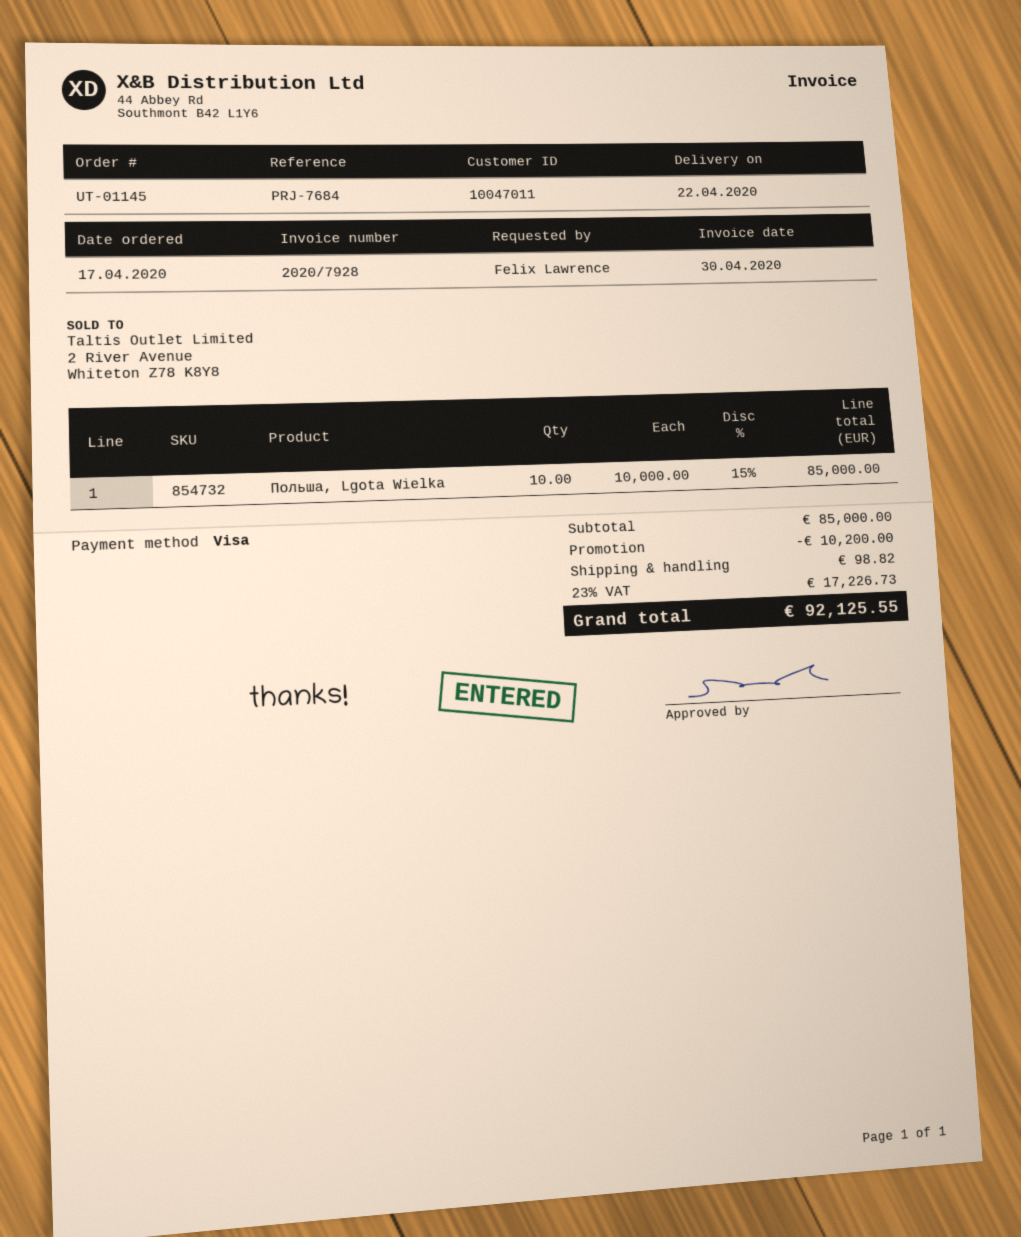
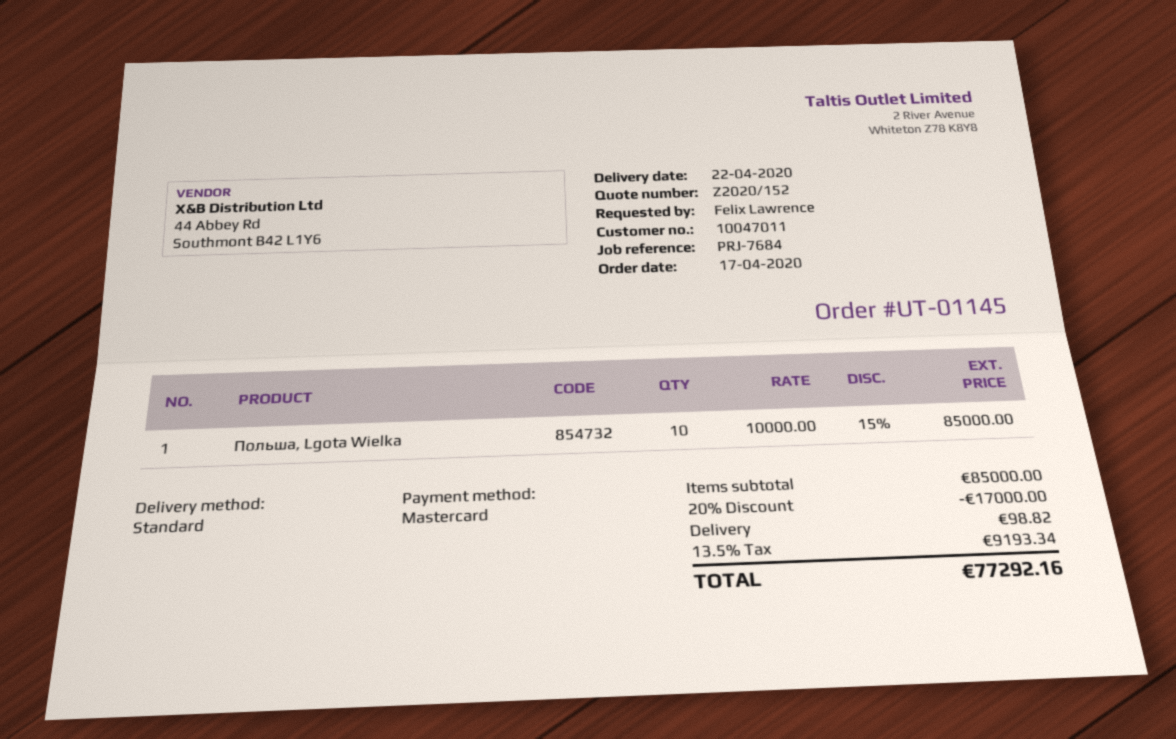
payment method: Visa -> Mastercard
discount: 10200.00 -> 17000.00
tax: 23% = 17226.73 -> 13.5% = 9193.34
total: 92125.55 -> 77292.16

